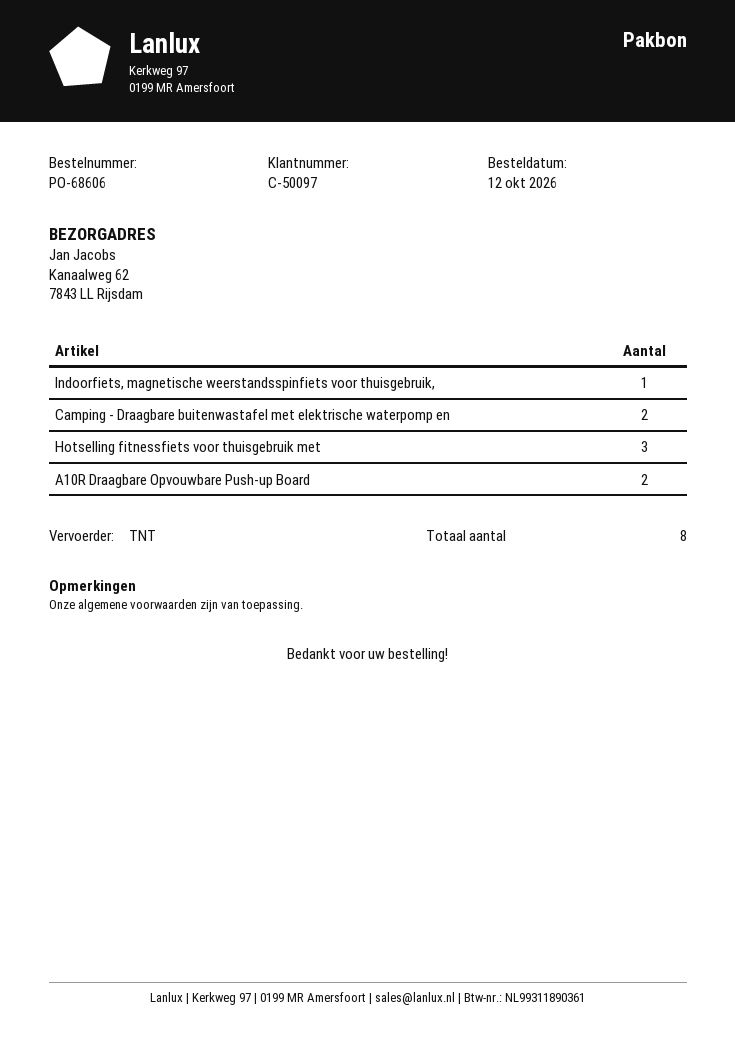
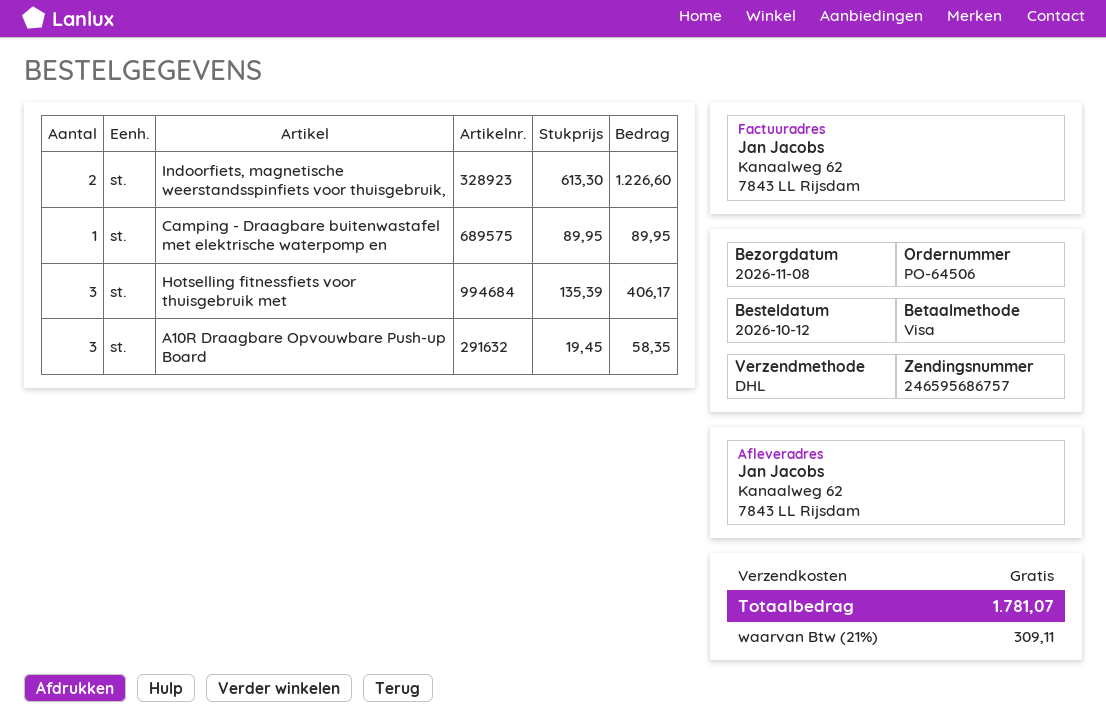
order number: PO-68606 -> PO-64506
shipping method: TNT -> DHL
Indoorfiets, magnetische weerstandsspinfiets voor thuisgebruik,: 1 -> 2
Camping - Draagbare buitenwastafel met elektrische waterpomp en: 2 -> 1
A10R Draagbare Opvouwbare Push-up Board: 2 -> 3

